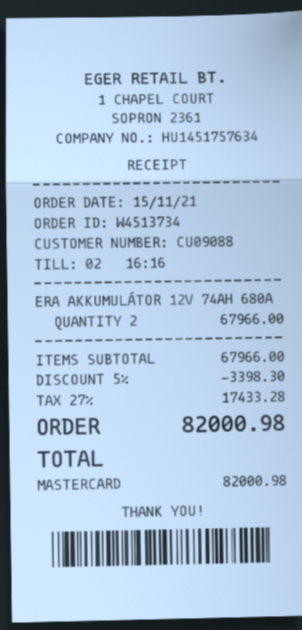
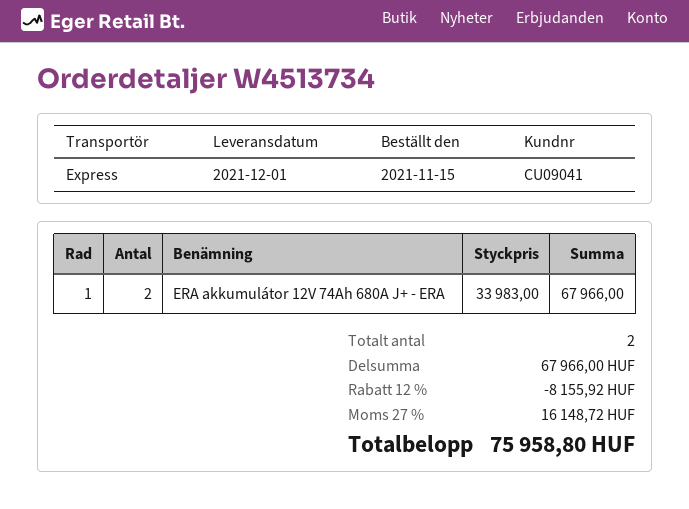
customer number: CU09088 -> CU09041
discount: 5% = 3398.30 -> 12% = 8155.92
tax: 27% = 17433.28 -> 27% = 16148.72
total: 82000.98 -> 75958.80

